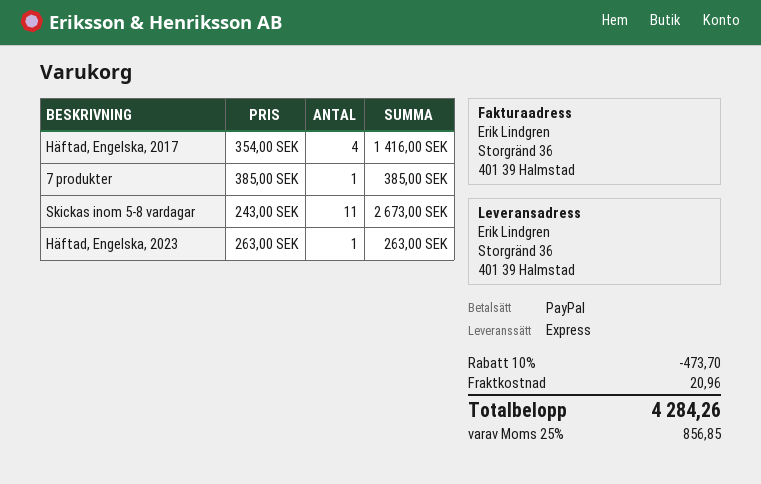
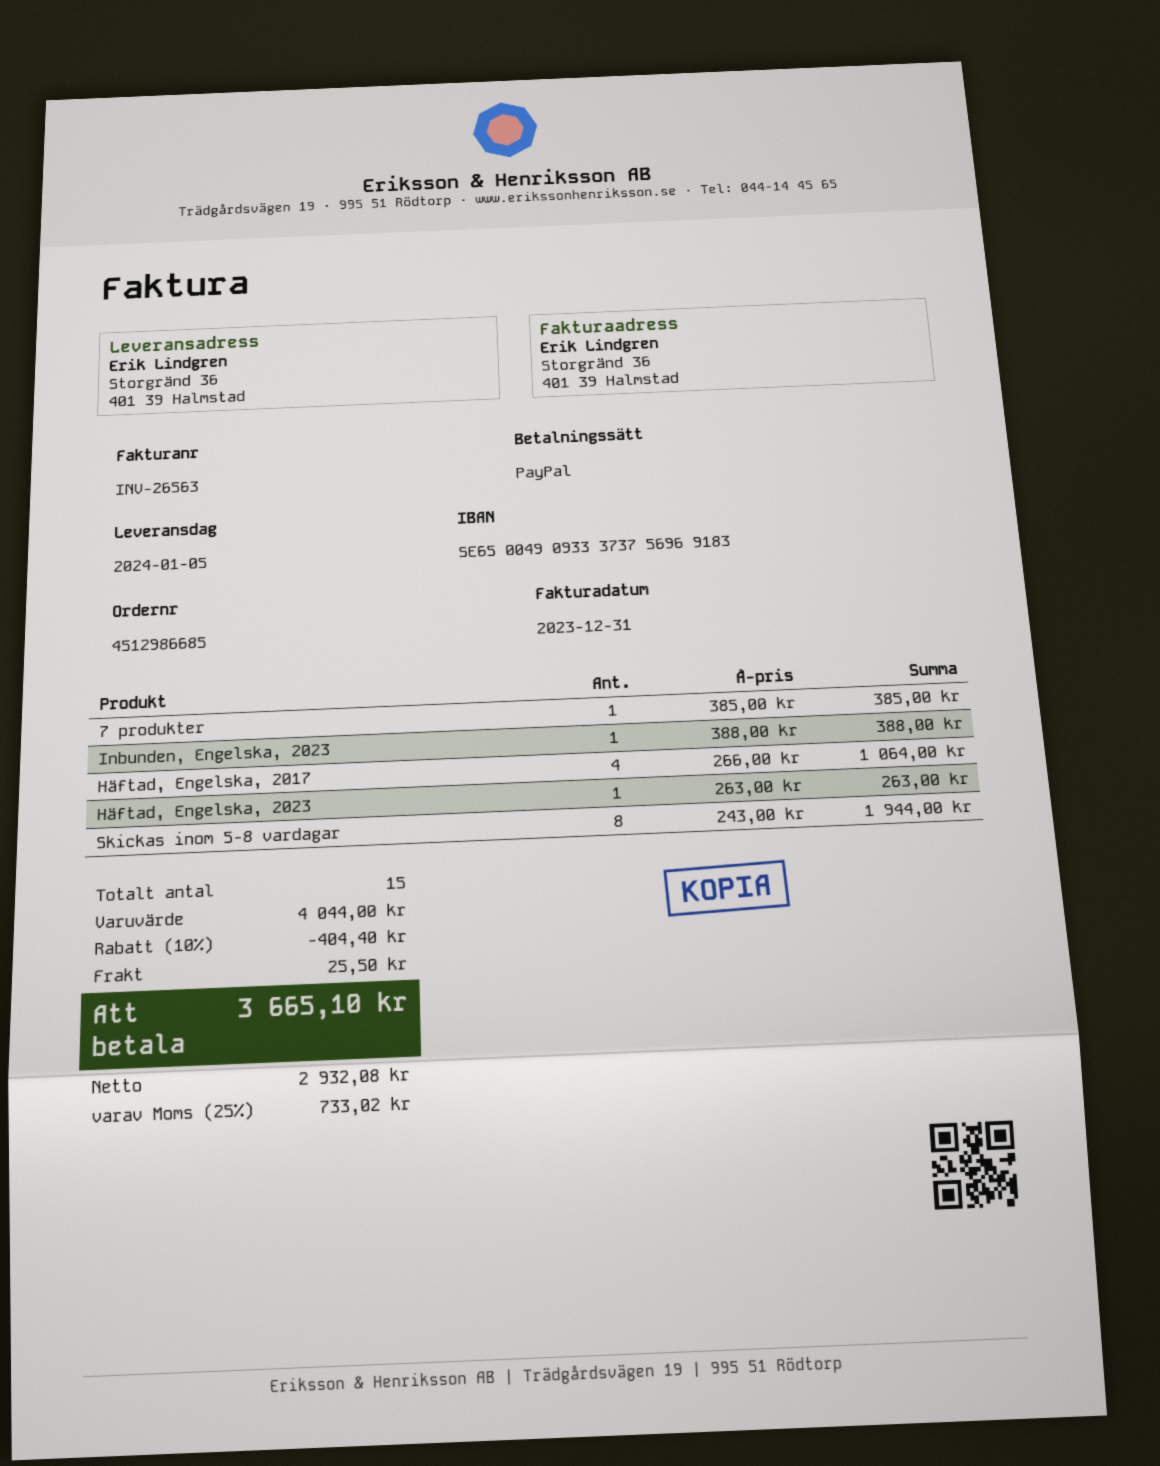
Häftad, Engelska, 2017: 4 x 354.00 = 1416.00 -> 4 x 266.00 = 1064.00
Skickas inom 5-8 vardagar: 11 x 243.00 = 2673.00 -> 8 x 243.00 = 1944.00
Inbunden, Engelska, 2023: none -> 1 x 388.00 = 388.00
discount: 10% = 473.70 -> 10% = 404.40
shipping: 20.96 -> 25.50
tax: 25% = 856.85 -> 25% = 733.02
total: 4284.26 -> 3665.10

